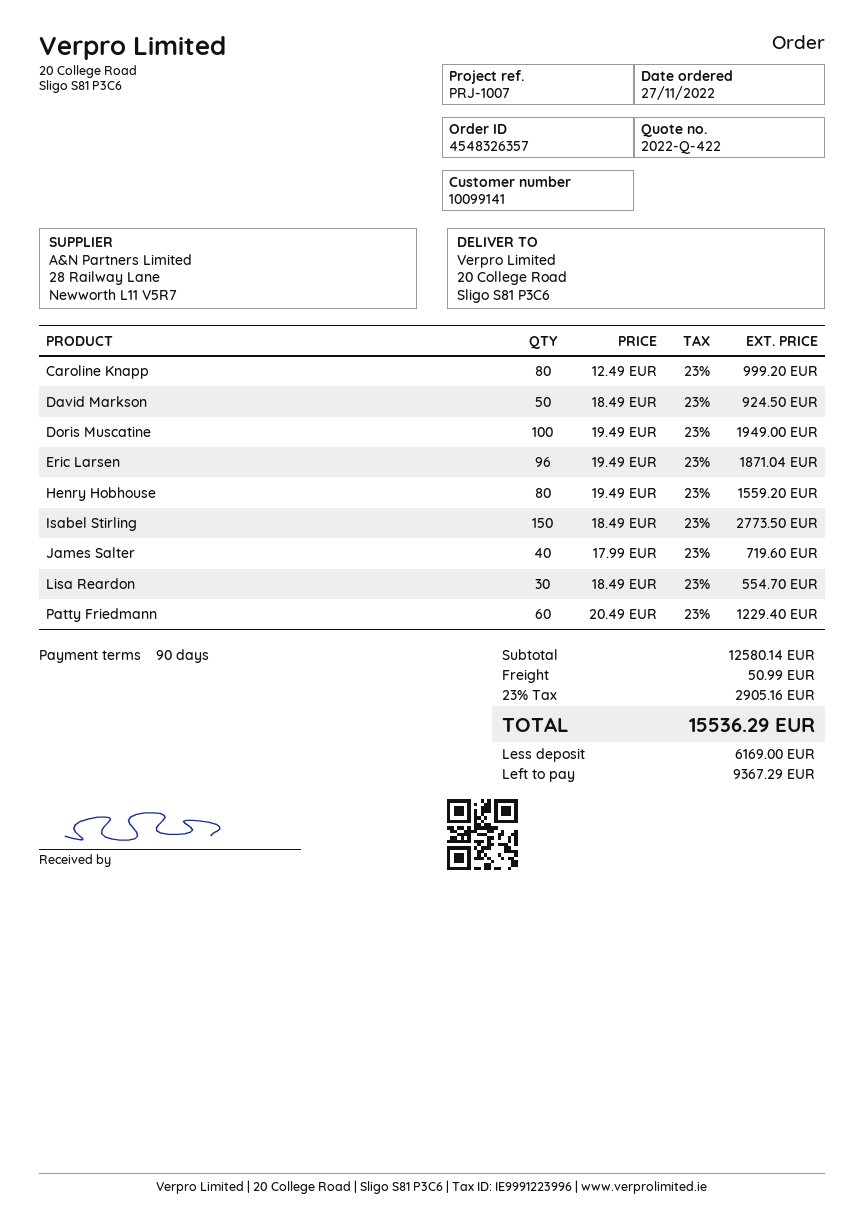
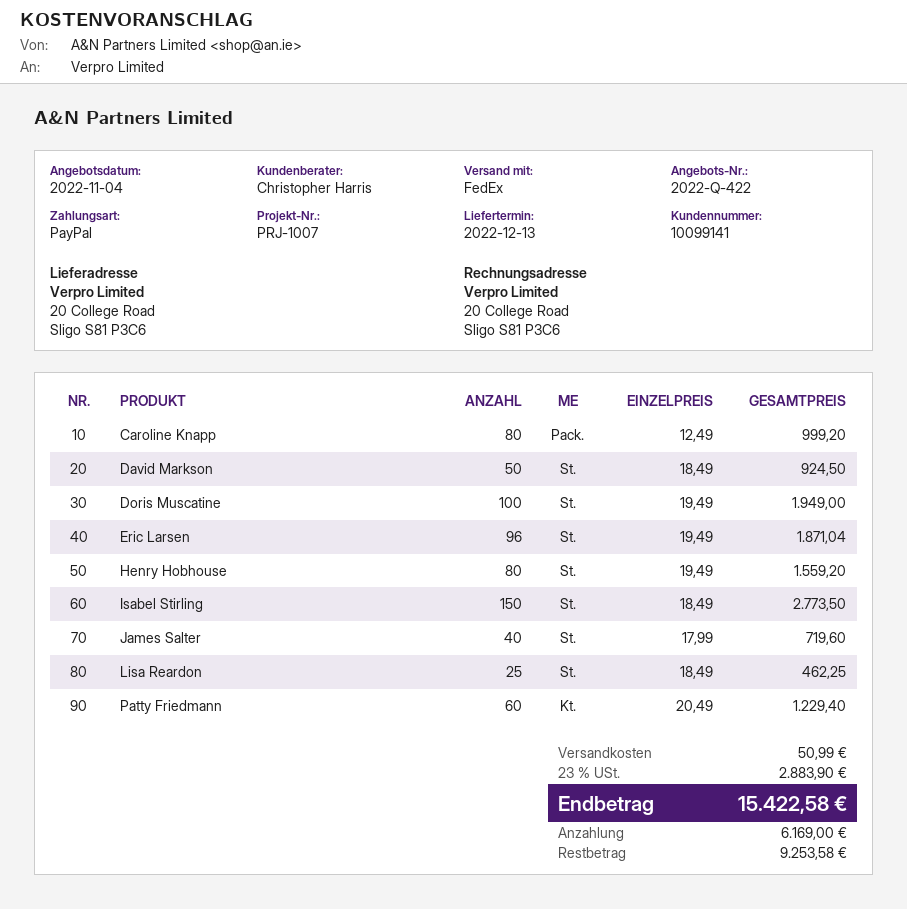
Lisa Reardon: 30 x 18.49 = 554.70 -> 25 x 18.49 = 462.25
tax: 23% = 2905.16 -> 23% = 2883.90
total: 15536.29 -> 15422.58
balance: 9367.29 -> 9253.58

